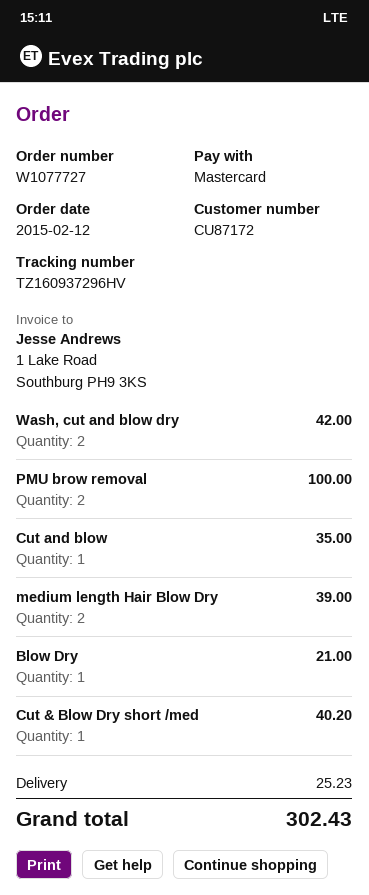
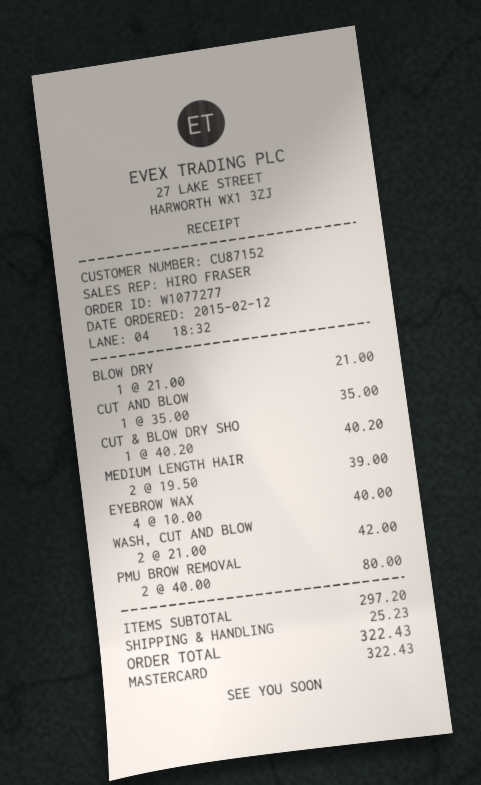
order number: W1077727 -> W1077277
customer number: CU87172 -> CU87152
PMU brow removal: 2 for 100.00 -> 2 for 80.00
EYEBROW WAX: none -> 4 for 40.00
total: 302.43 -> 322.43

